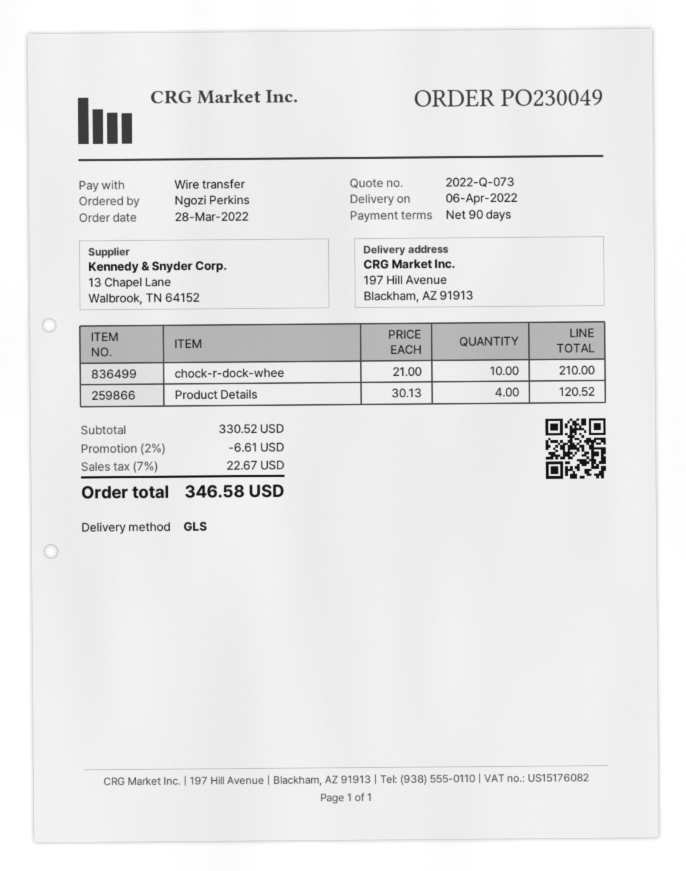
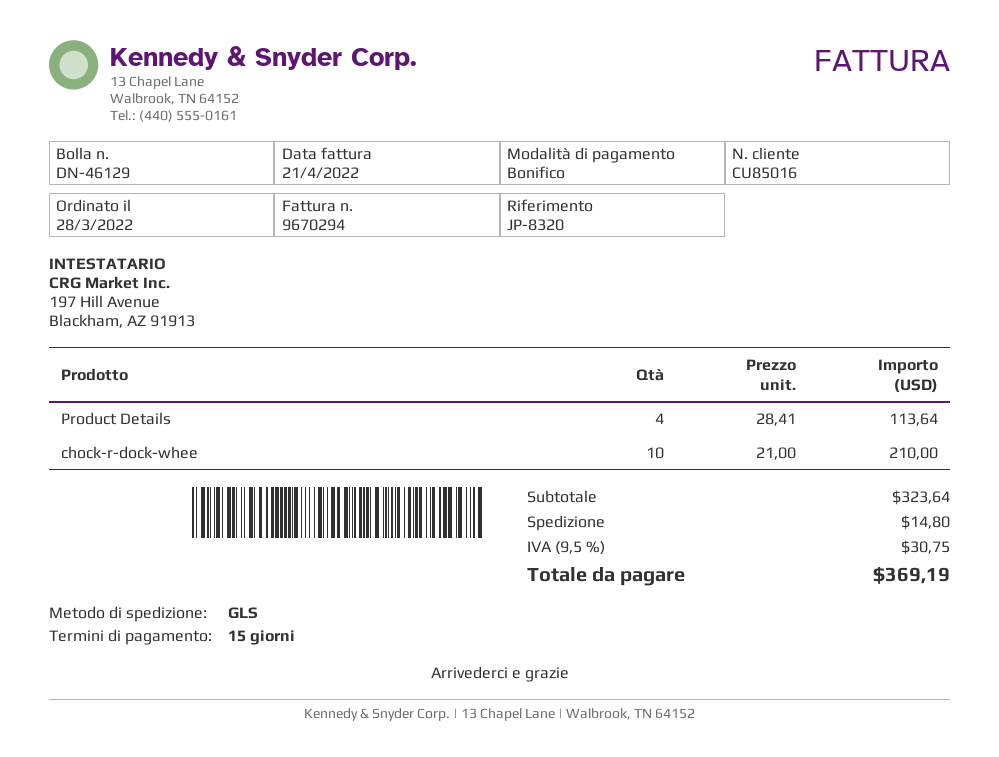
payment terms: 90 days -> 15 days
Product Details: 4 x 30.13 = 120.52 -> 4 x 28.41 = 113.64
subtotal: 330.52 -> 323.64
discount: 2% = 6.61 -> none
shipping: none -> 14.80
tax: 7% = 22.67 -> 9.5% = 30.75
total: 346.58 -> 369.19

